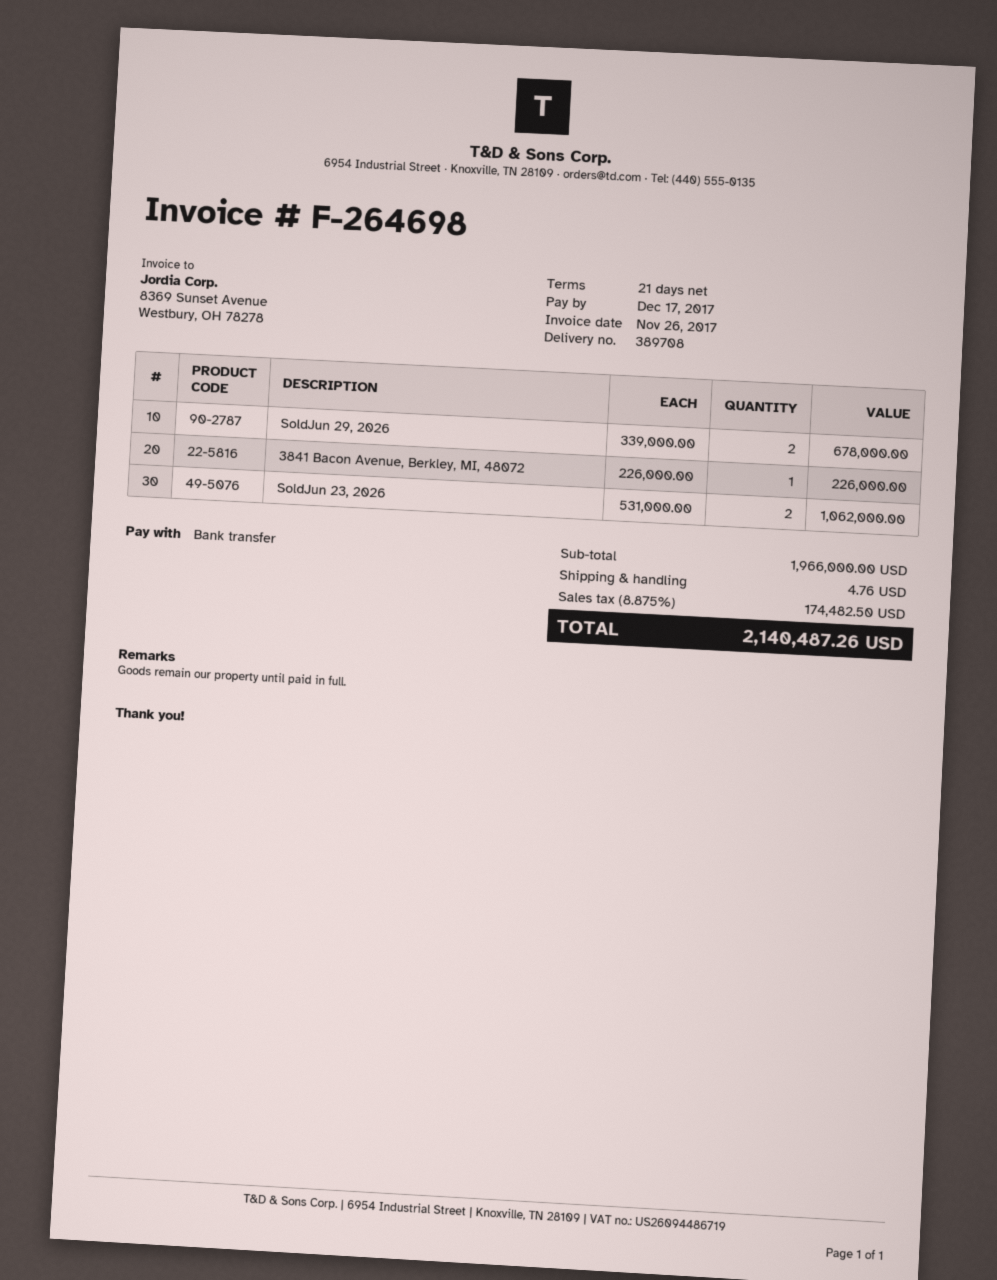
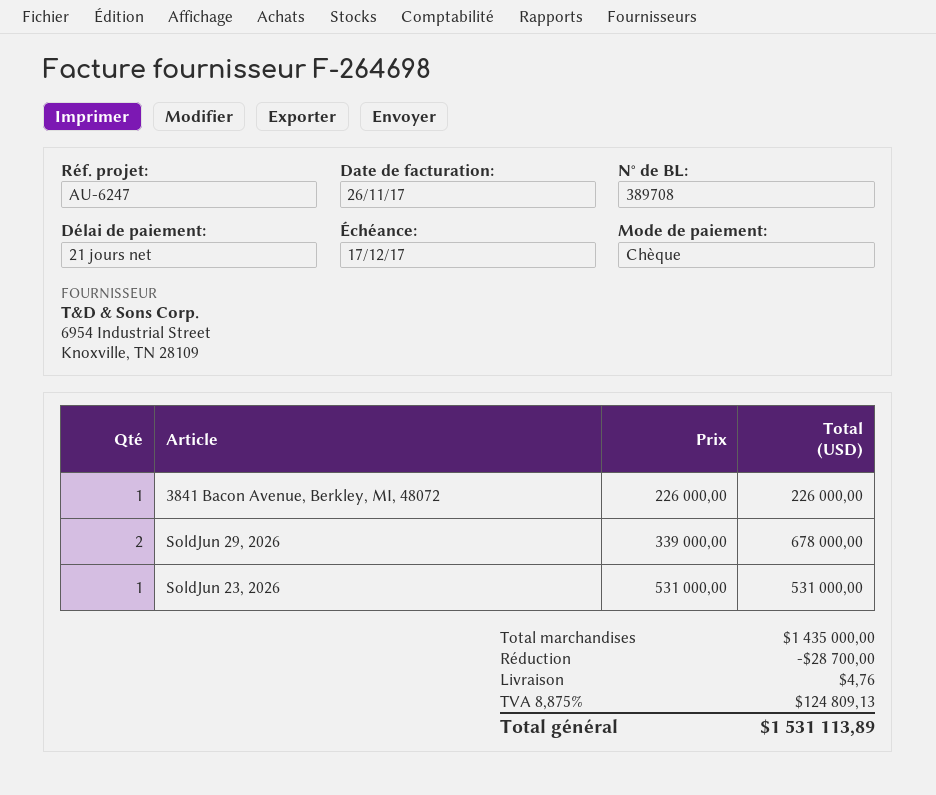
payment method: bank transfer -> cheque
SoldJun 23, 2026: 2 x 531000.00 = 1062000.00 -> 1 x 531000.00 = 531000.00
subtotal: 1966000.00 -> 1435000.00
discount: none -> 28700.00
tax: 8.875% = 174482.50 -> 8.875% = 124809.13
total: 2140487.26 -> 1531113.89

